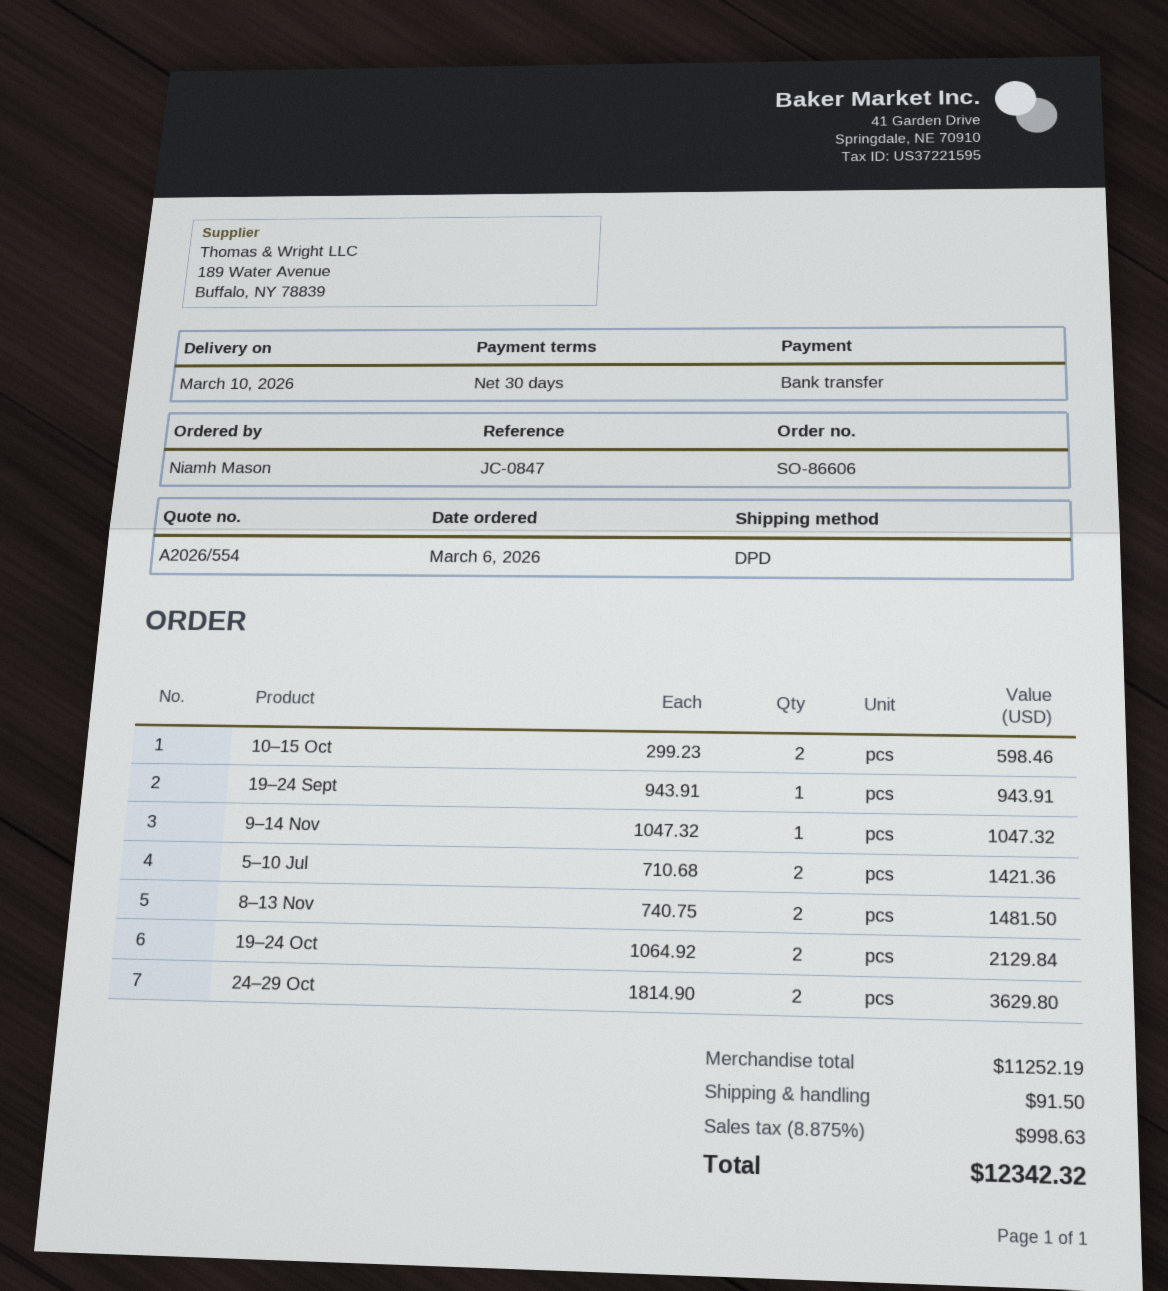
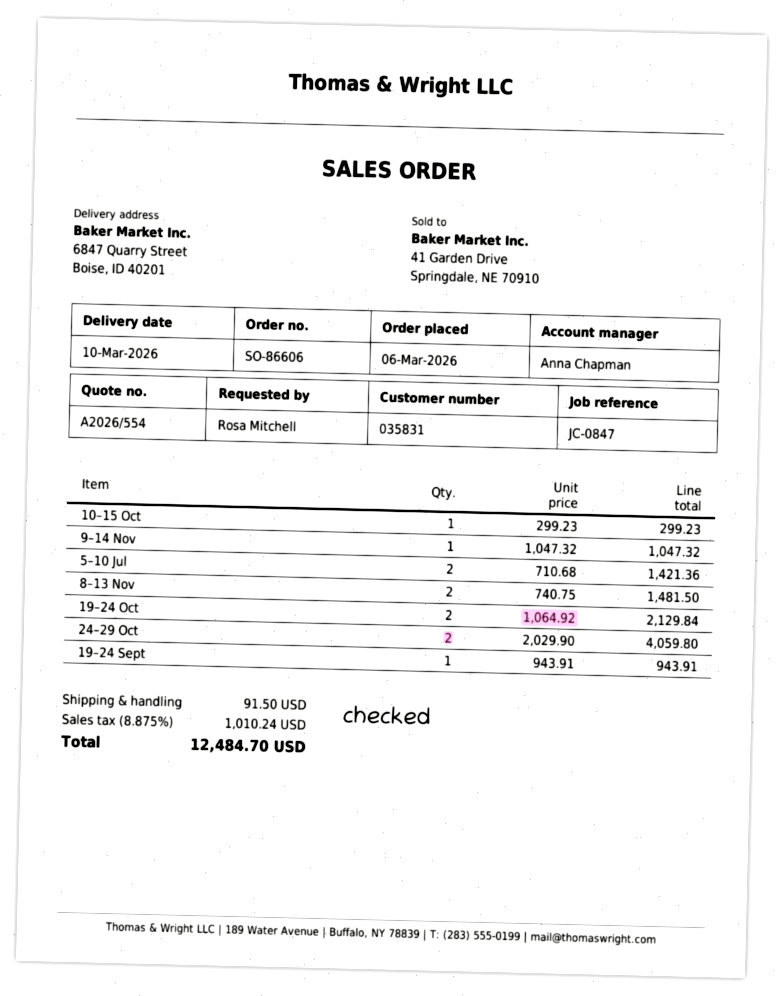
ordered by: Niamh Mason -> Rosa Mitchell
10–15 Oct: 2 x 299.23 = 598.46 -> 1 x 299.23 = 299.23
24–29 Oct: 2 x 1814.90 = 3629.80 -> 2 x 2029.90 = 4059.80
tax: 8.875% = 998.63 -> 8.875% = 1010.24
total: 12342.32 -> 12484.70

